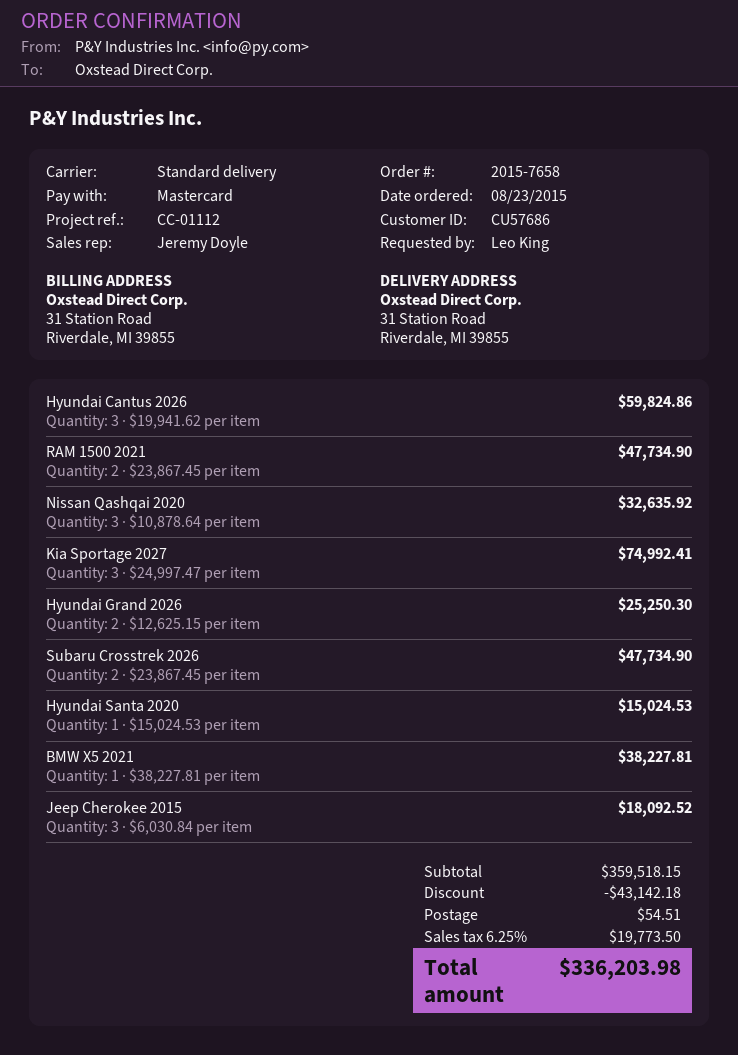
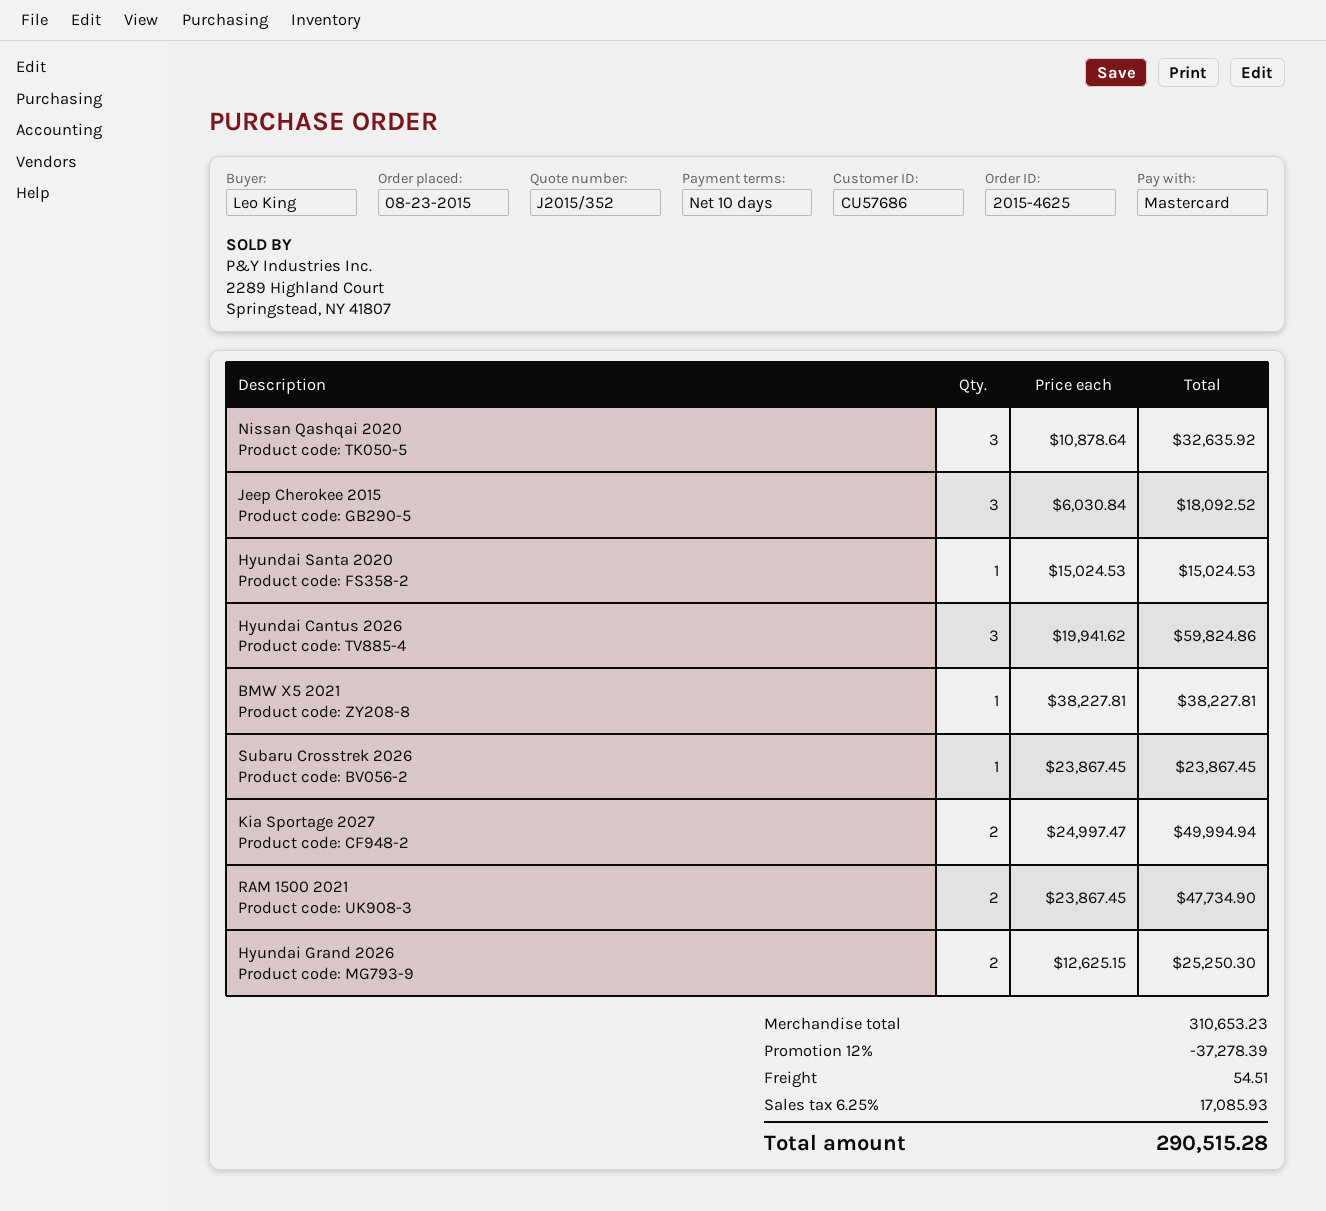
order number: 2015-7658 -> 2015-4625
Kia Sportage 2027: 3 x 24997.47 = 74992.41 -> 2 x 24997.47 = 49994.94
Subaru Crosstrek 2026: 2 x 23867.45 = 47734.90 -> 1 x 23867.45 = 23867.45
subtotal: 359518.15 -> 310653.23
discount: 43142.18 -> 37278.39
tax: 6.25% = 19773.50 -> 6.25% = 17085.93
total: 336203.98 -> 290515.28

